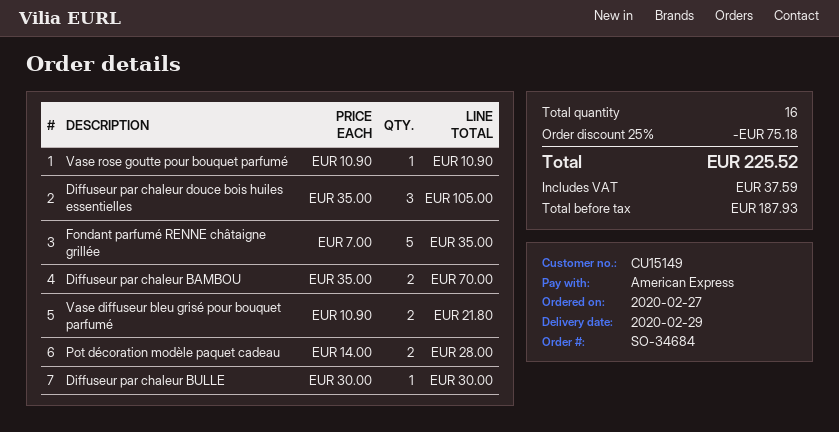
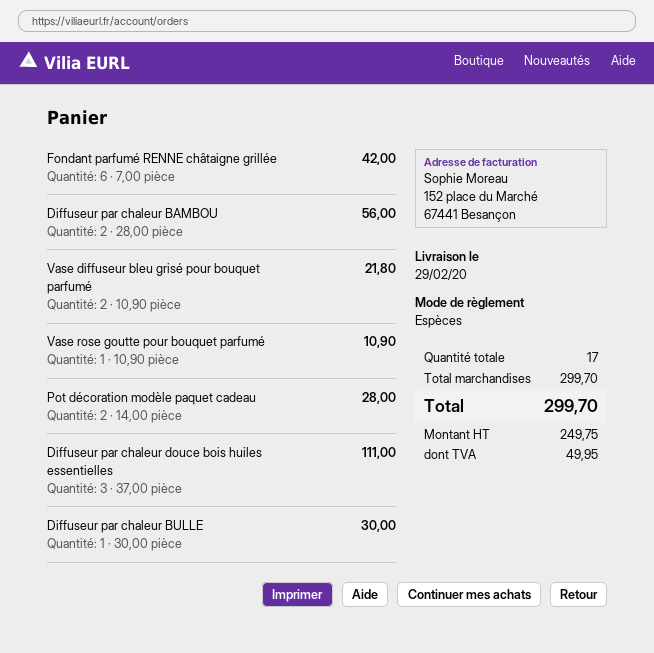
payment method: American Express -> cash
Diffuseur par chaleur douce bois huiles essentielles: 3 x 35.00 = 105.00 -> 3 x 37.00 = 111.00
Fondant parfumé RENNE châtaigne grillée: 5 x 7.00 = 35.00 -> 6 x 7.00 = 42.00
Diffuseur par chaleur BAMBOU: 2 x 35.00 = 70.00 -> 2 x 28.00 = 56.00
total quantity: 16 -> 17
discount: 25% = 75.18 -> none
net: 187.93 -> 249.75
tax: 37.59 -> 49.95
total: 225.52 -> 299.70

